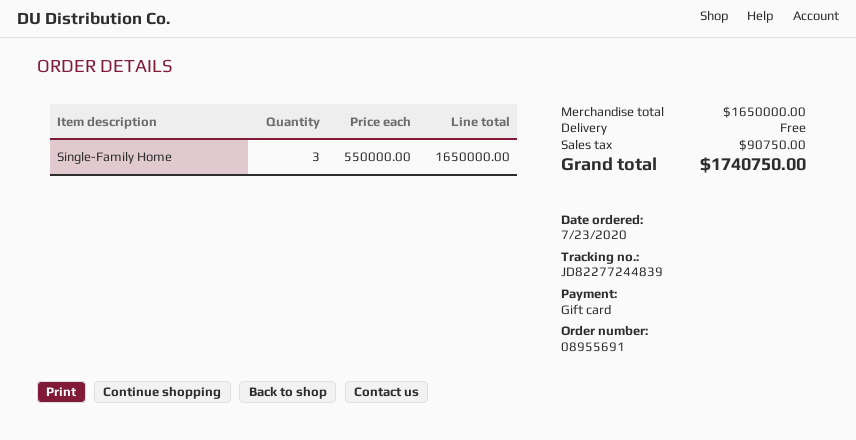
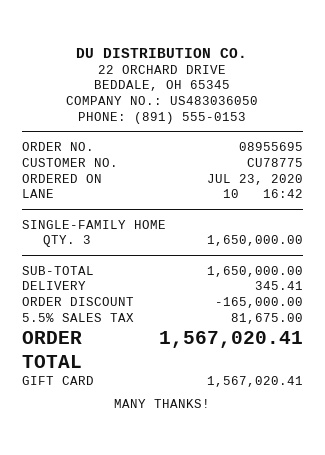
order number: 08955691 -> 08955695
discount: none -> 165000.00
shipping: 0.00 -> 345.41
tax: 90750.00 -> 81675.00
total: 1740750.00 -> 1567020.41

